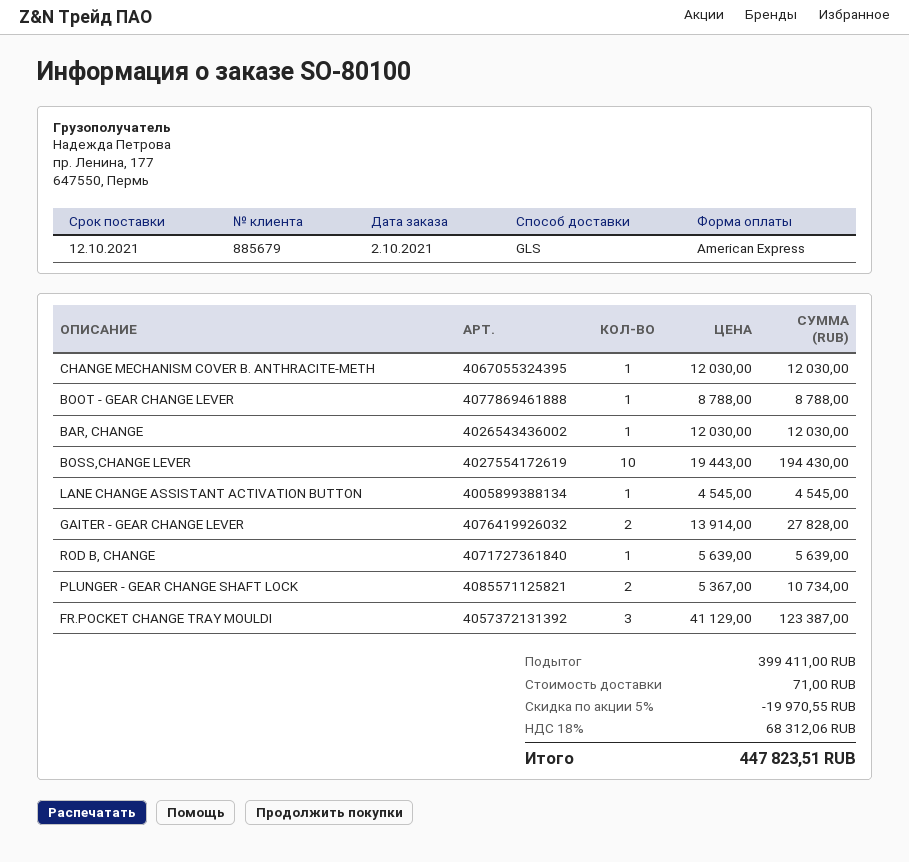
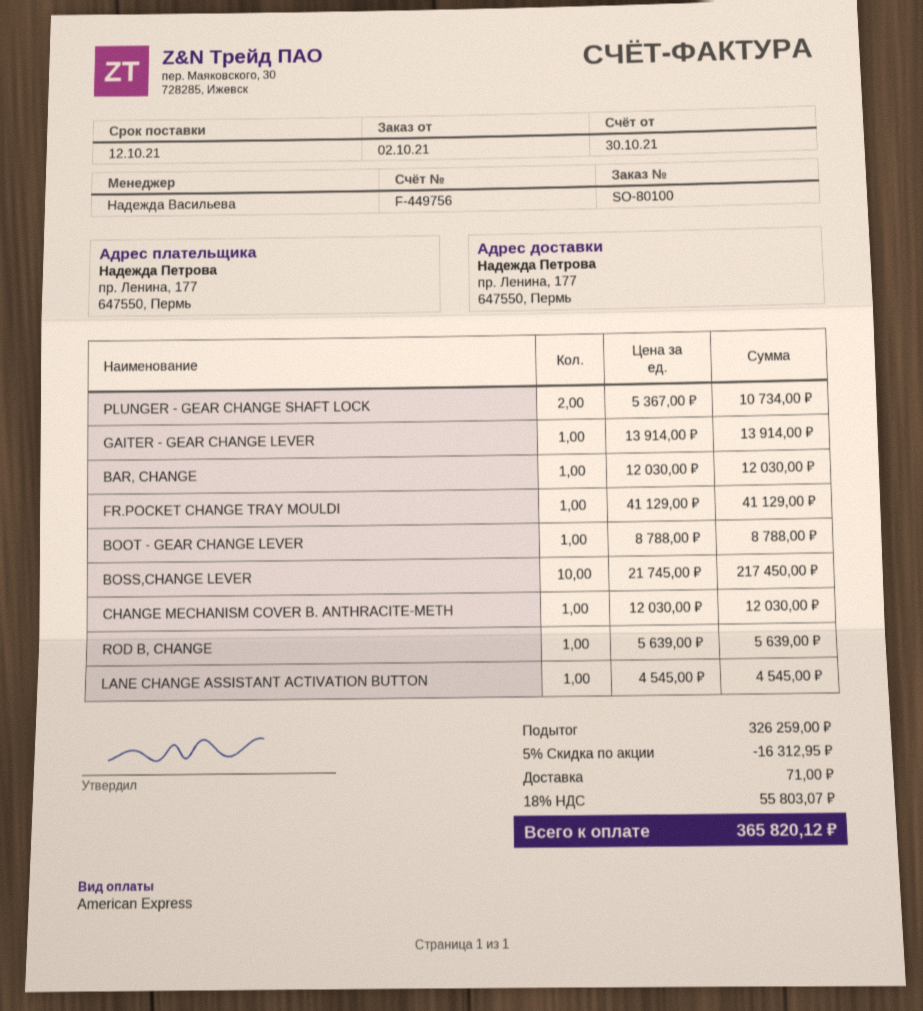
BOSS,CHANGE LEVER: 10 x 19443.00 = 194430.00 -> 10 x 21745.00 = 217450.00
GAITER - GEAR CHANGE LEVER: 2 x 13914.00 = 27828.00 -> 1 x 13914.00 = 13914.00
FR.POCKET CHANGE TRAY MOULDI: 3 x 41129.00 = 123387.00 -> 1 x 41129.00 = 41129.00
subtotal: 399411.00 -> 326259.00
discount: 5% = 19970.55 -> 5% = 16312.95
tax: 18% = 68312.06 -> 18% = 55803.07
total: 447823.51 -> 365820.12

